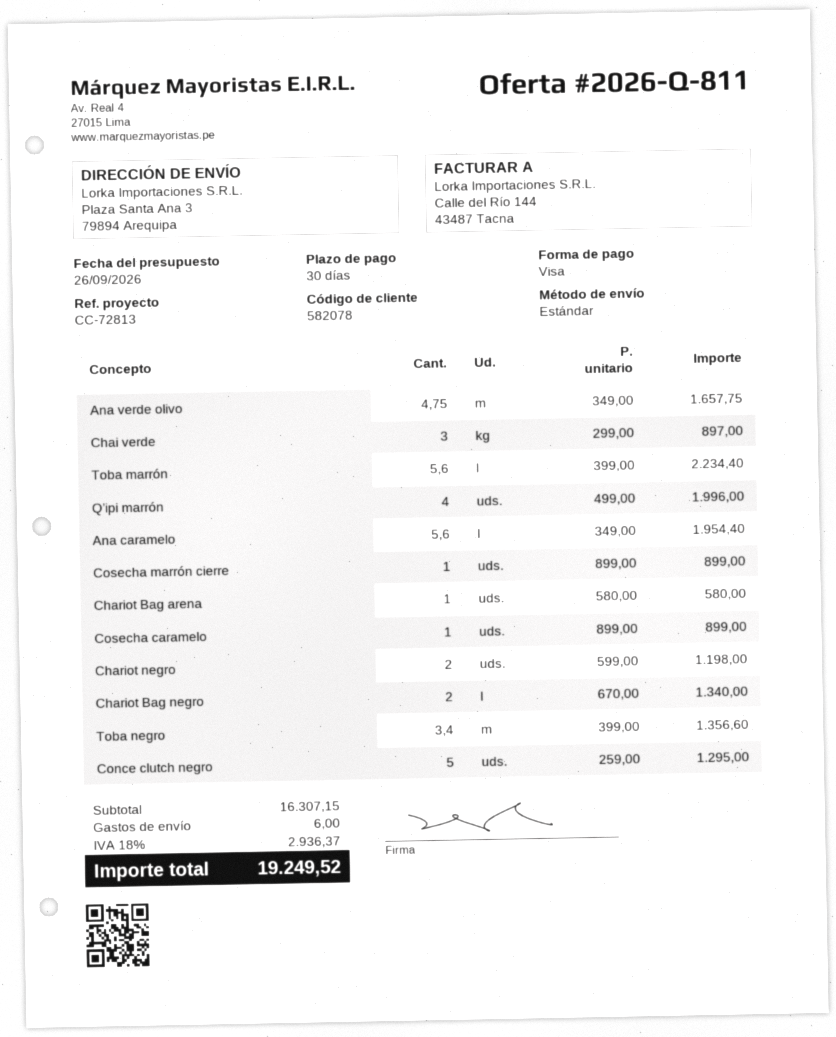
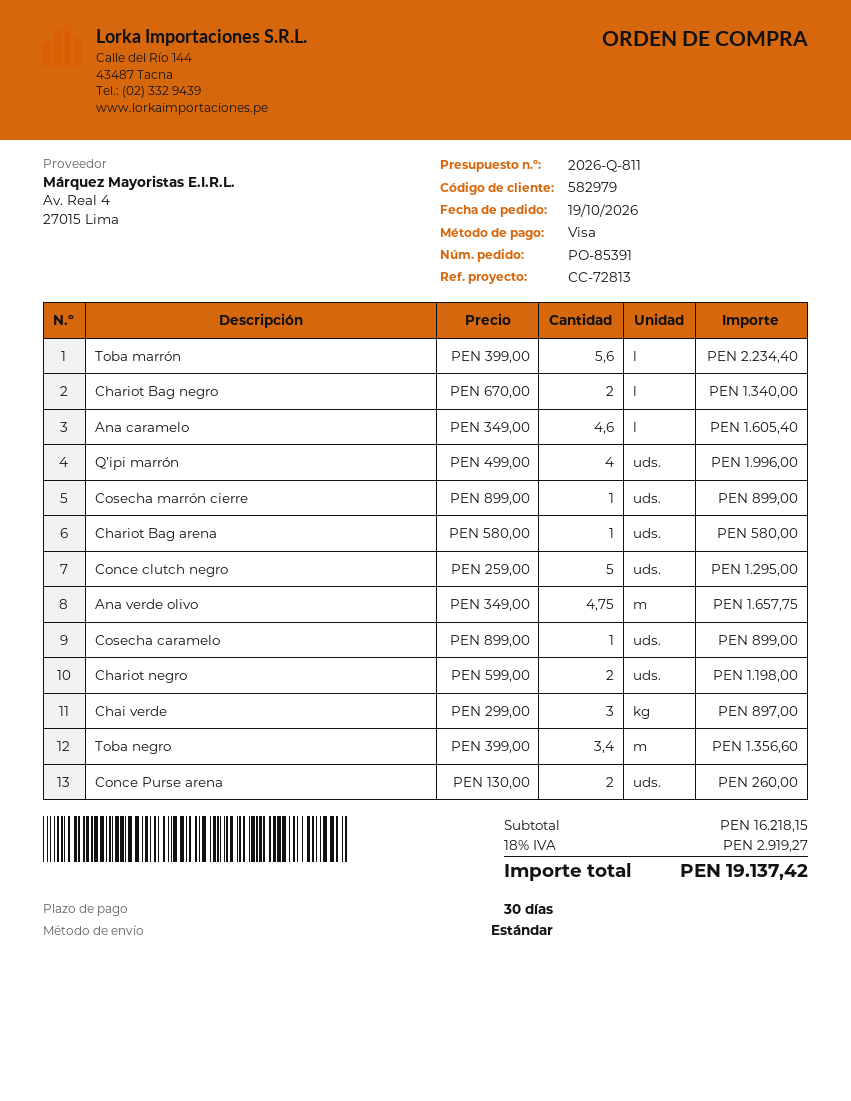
customer number: 582078 -> 582979
Ana caramelo: 5.6 x 349.00 = 1954.40 -> 4.6 x 349.00 = 1605.40
Conce Purse arena: none -> 2 x 130.00 = 260.00
subtotal: 16307.15 -> 16218.15
shipping: 6.00 -> none
tax: 18% = 2936.37 -> 18% = 2919.27
total: 19249.52 -> 19137.42

